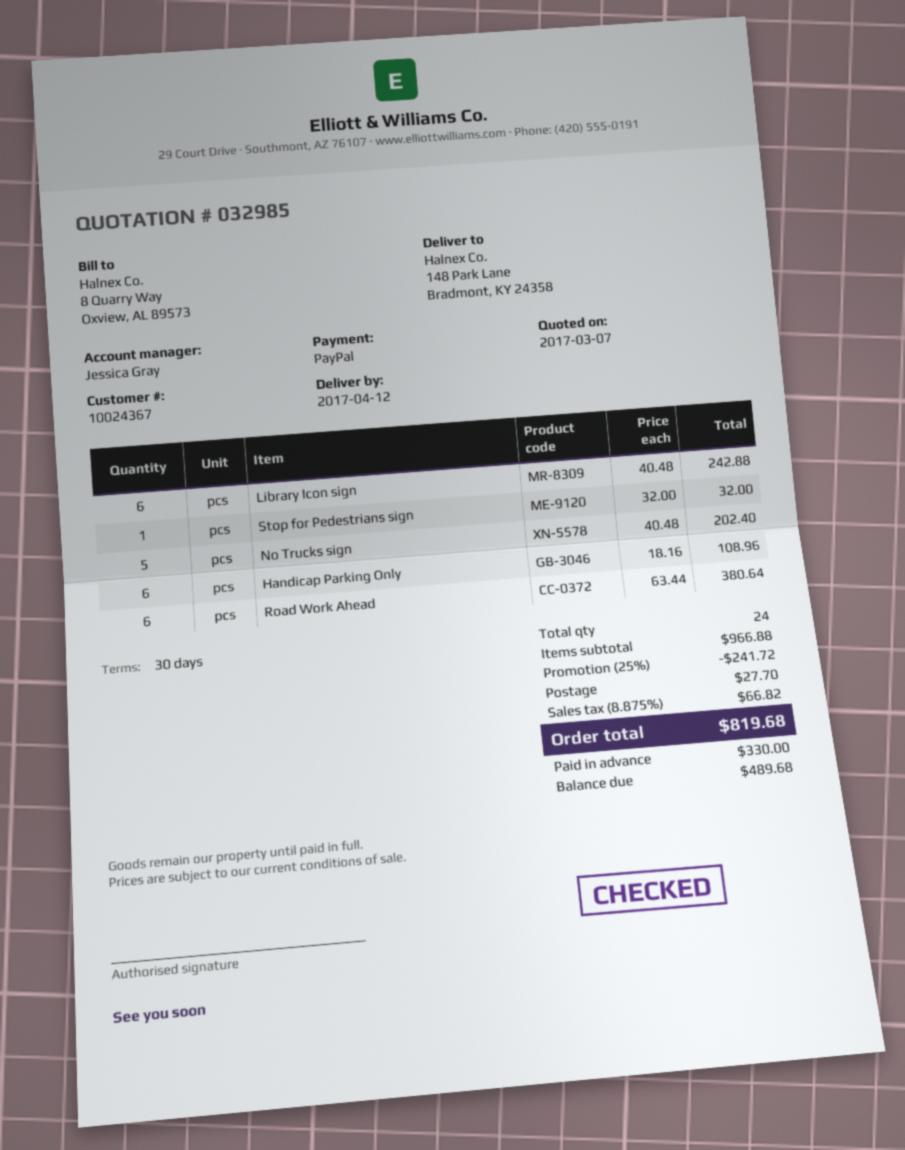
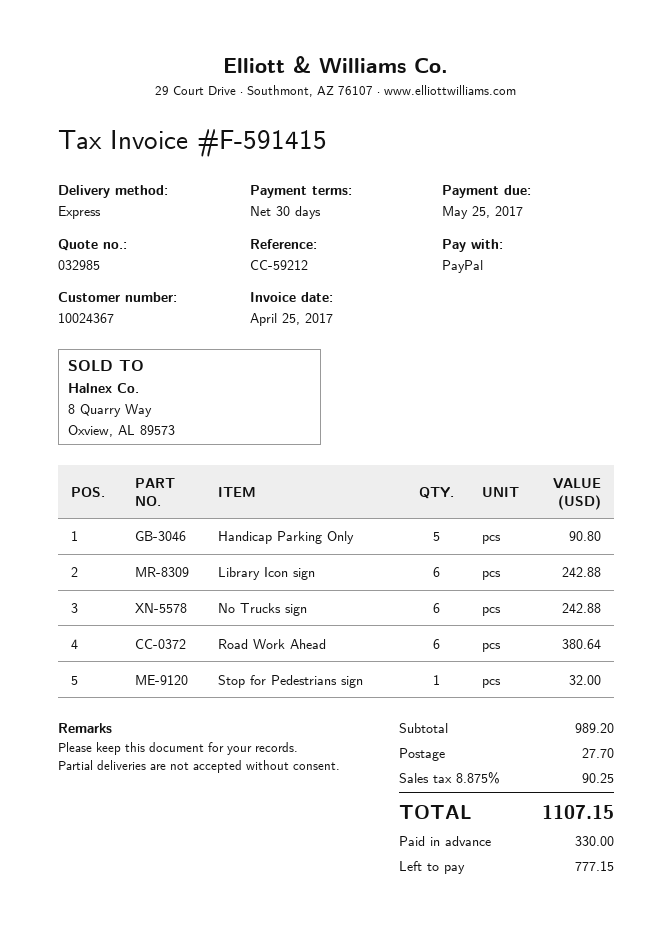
No Trucks sign: 5 for 202.40 -> 6 for 242.88
Handicap Parking Only: 6 for 108.96 -> 5 for 90.80
subtotal: 966.88 -> 989.20
discount: 25% = 241.72 -> none
tax: 8.875% = 66.82 -> 8.875% = 90.25
total: 819.68 -> 1107.15
balance: 489.68 -> 777.15

